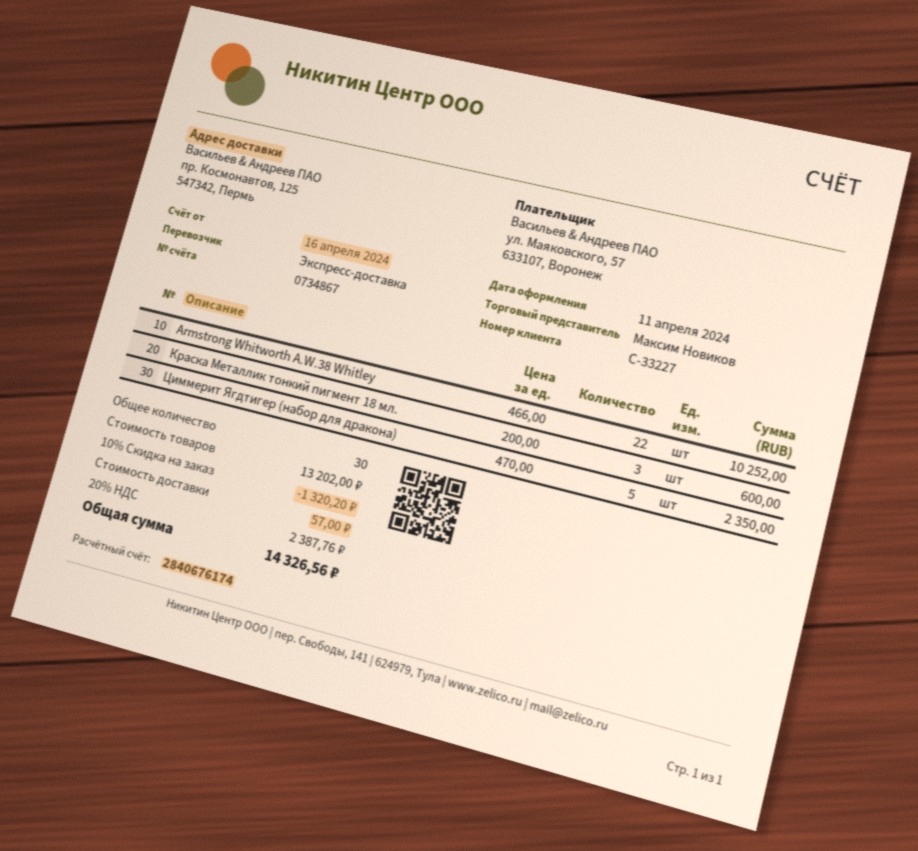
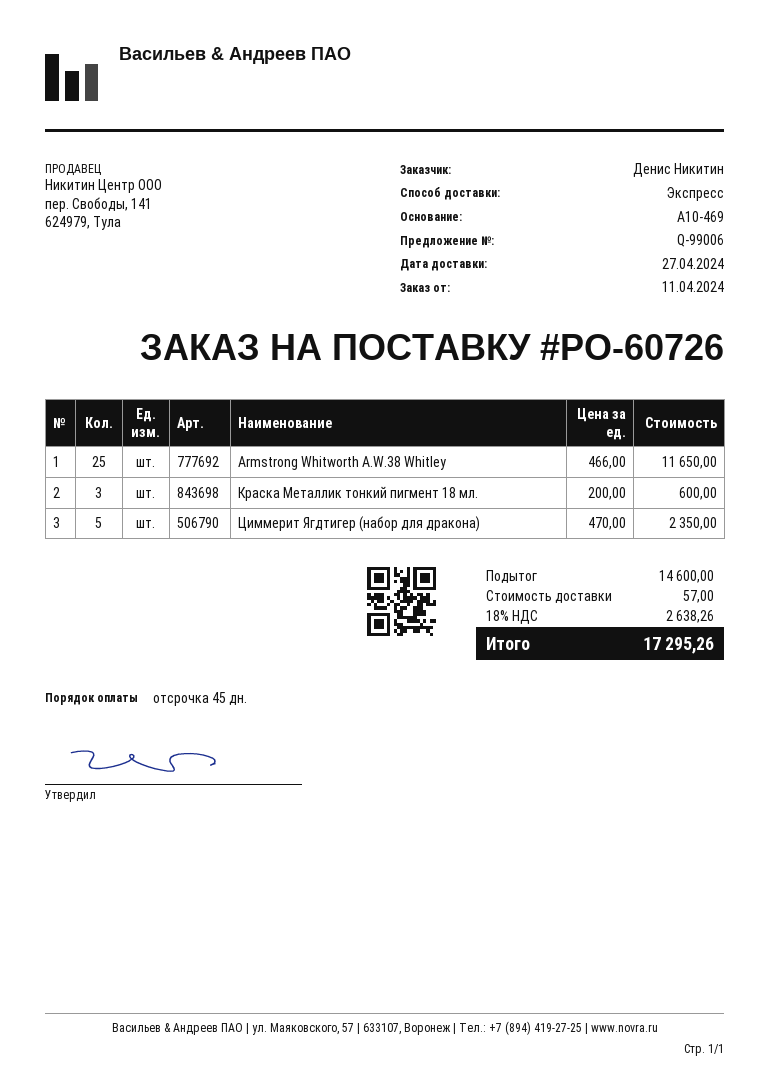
Armstrong Whitworth A.W.38 Whitley: 22 x 466.00 = 10252.00 -> 25 x 466.00 = 11650.00
subtotal: 13202.00 -> 14600.00
discount: 10% = 1320.20 -> none
tax: 20% = 2387.76 -> 18% = 2638.26
total: 14326.56 -> 17295.26

